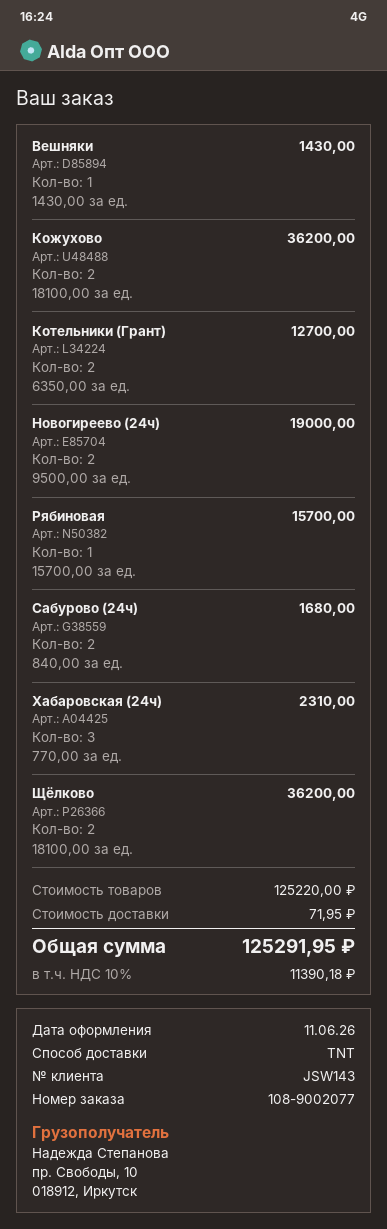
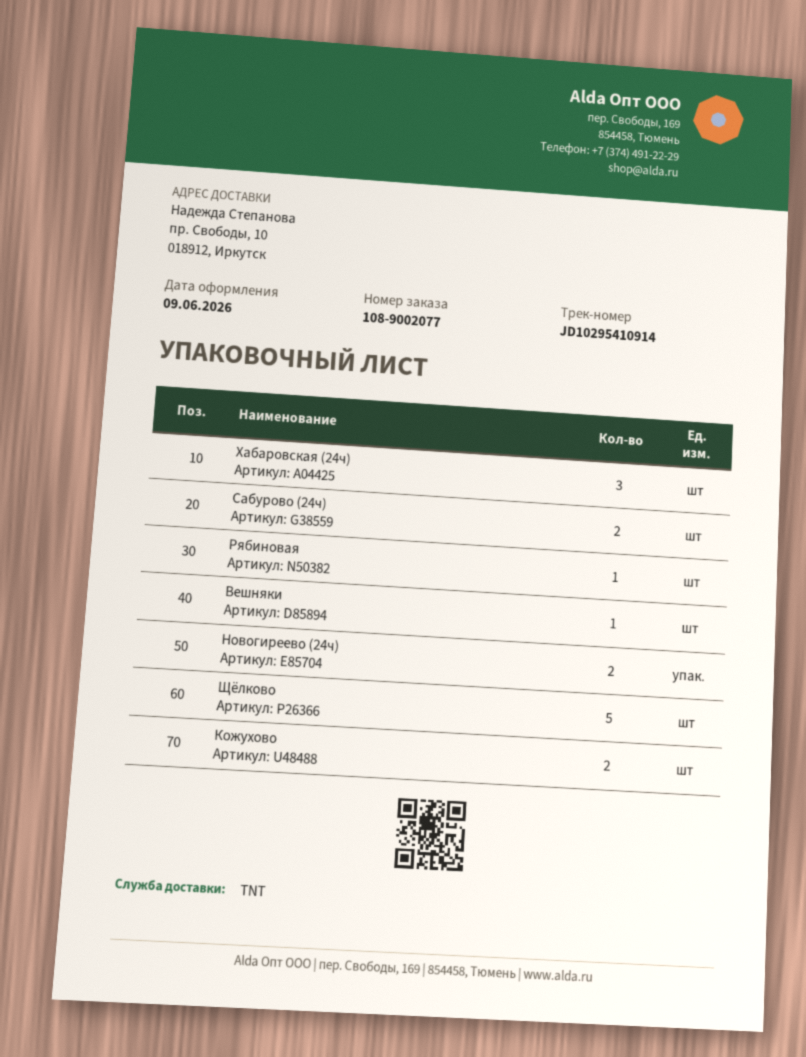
order date: 2026-06-11 -> 2026-06-09
Котельники (Грант): 2 -> none
Щёлково: 2 -> 5

